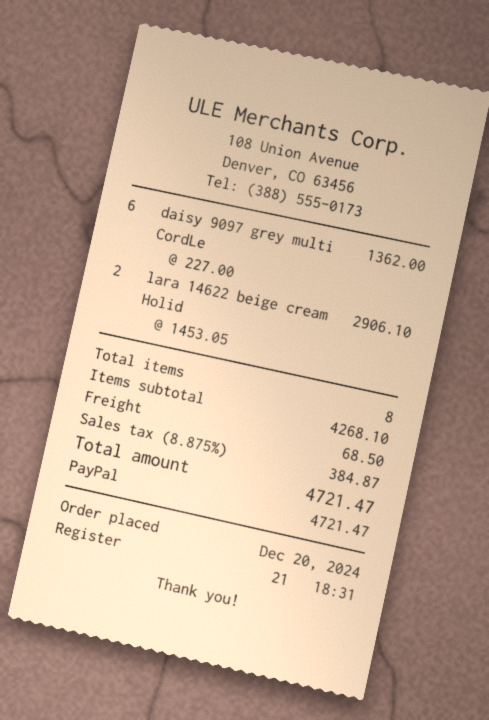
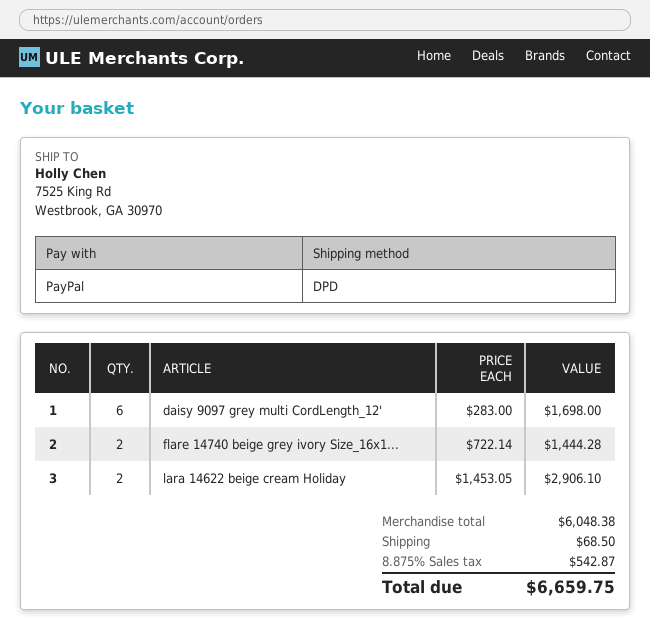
daisy 9097 grey multi CordLe: 6 x 227.00 = 1362.00 -> 6 x 283.00 = 1698.00
flare 14740 beige grey ivory Size_16x1...: none -> 2 x 722.14 = 1444.28
subtotal: 4268.10 -> 6048.38
tax: 8.875% = 384.87 -> 8.875% = 542.87
total: 4721.47 -> 6659.75

